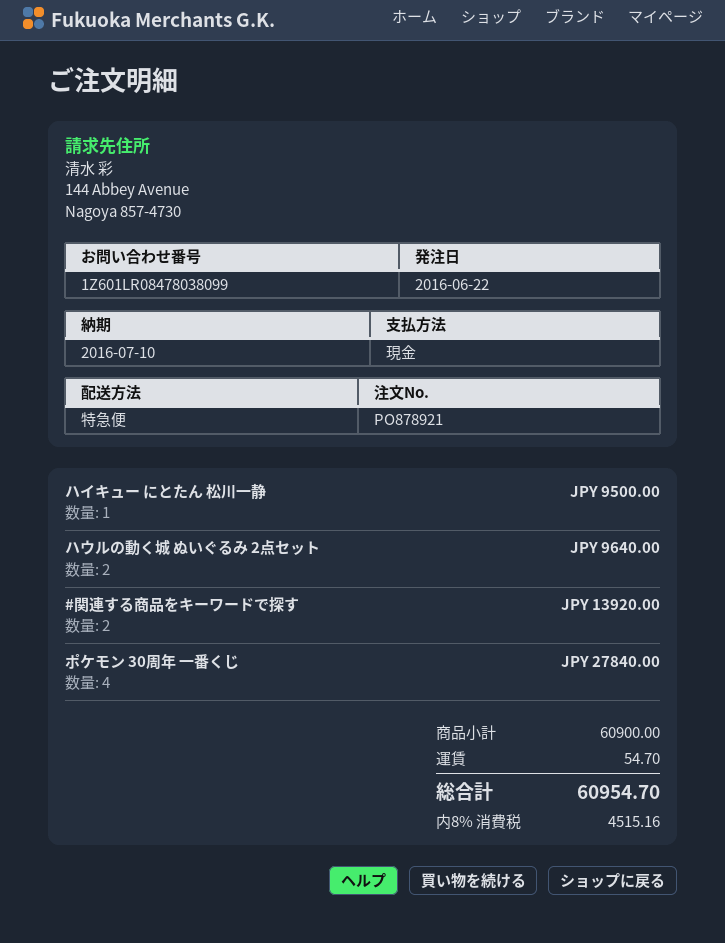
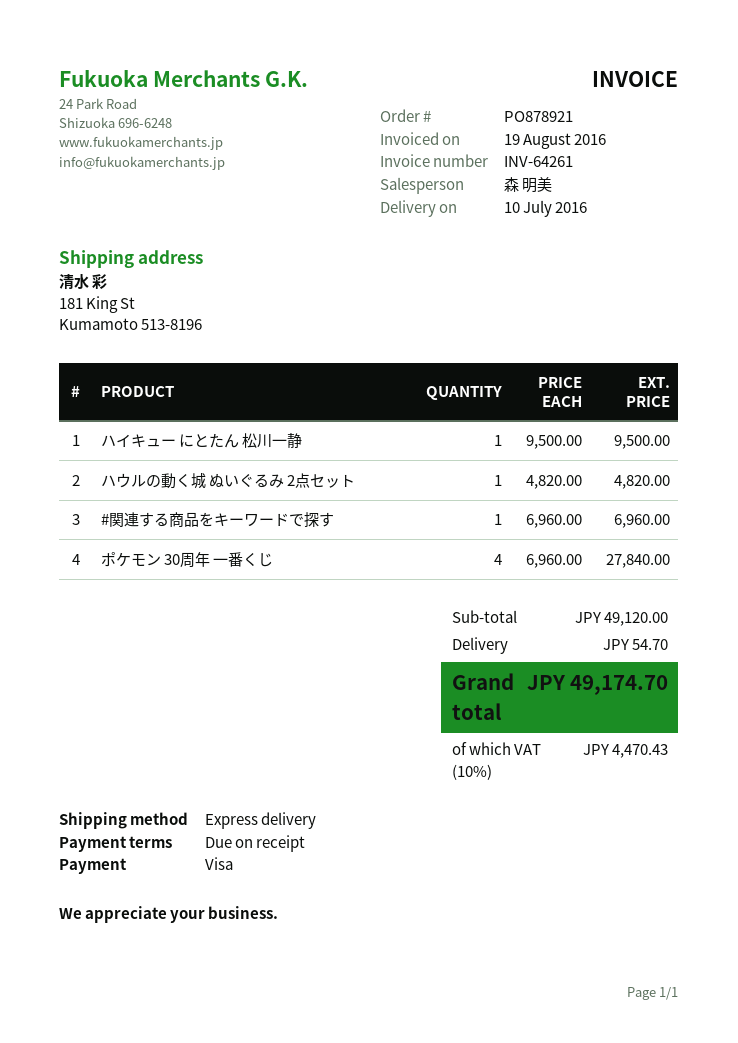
payment method: cash -> Visa
ハウルの動く城 ぬいぐるみ 2点セット: 2 for 9640.00 -> 1 for 4820.00
#関連する商品をキーワードで探す: 2 for 13920.00 -> 1 for 6960.00
subtotal: 60900.00 -> 49120.00
tax: 8% = 4515.16 -> 10% = 4470.43
total: 60954.70 -> 49174.70

